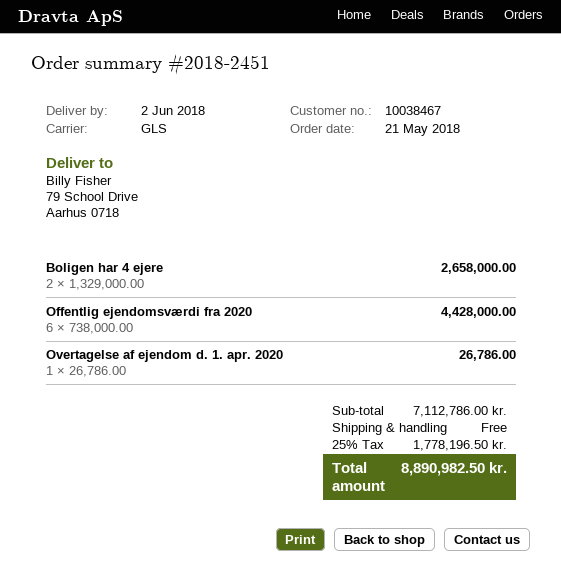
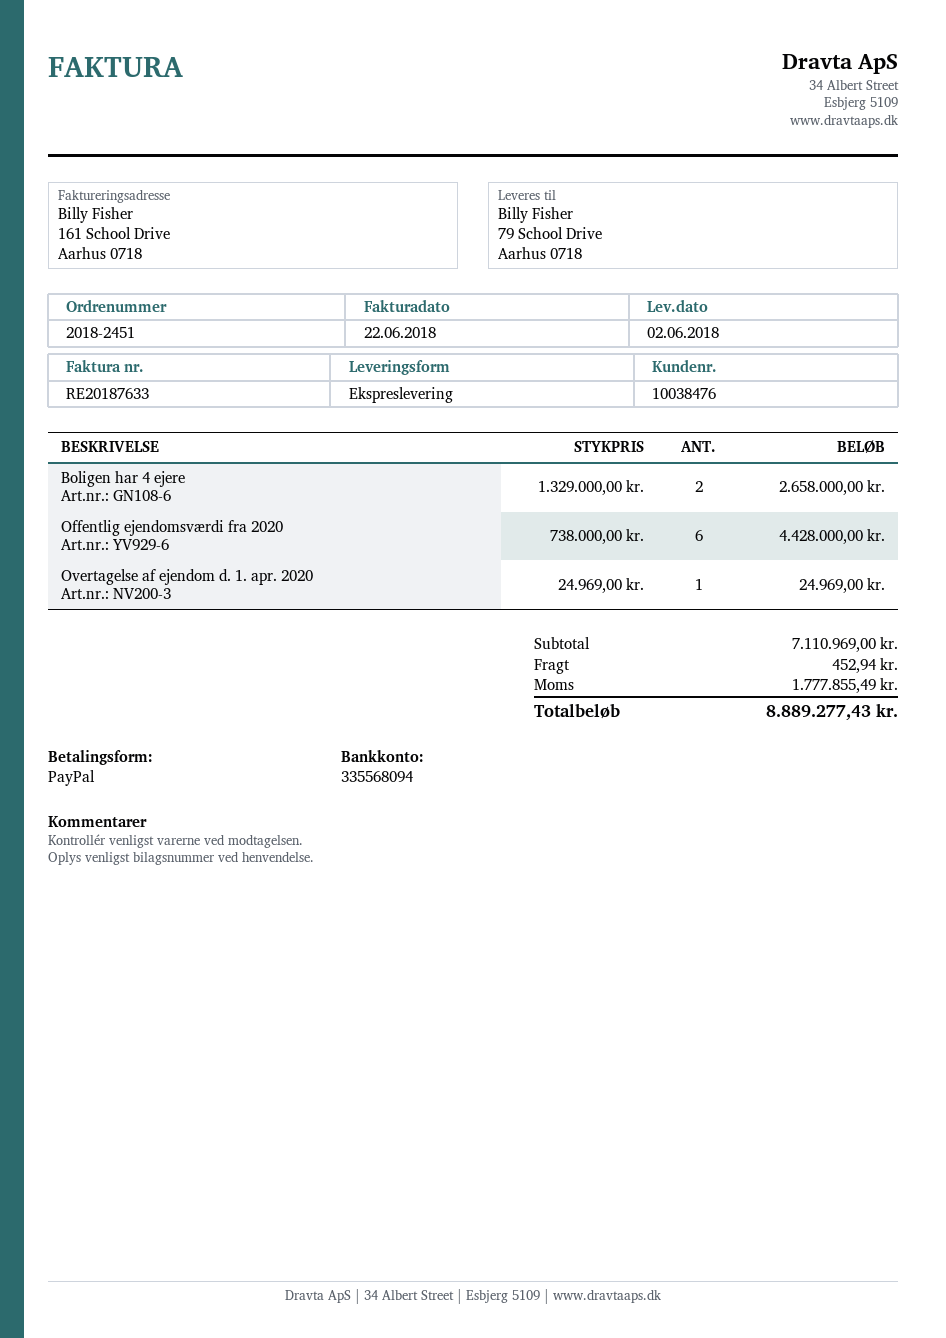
customer number: 10038467 -> 10038476
shipping method: GLS -> express
Overtagelse af ejendom d. 1. apr. 2020: 1 x 26786.00 = 26786.00 -> 1 x 24969.00 = 24969.00
subtotal: 7112786.00 -> 7110969.00
shipping: 0.00 -> 452.94
tax: 1778196.50 -> 1777855.49
total: 8890982.50 -> 8889277.43

